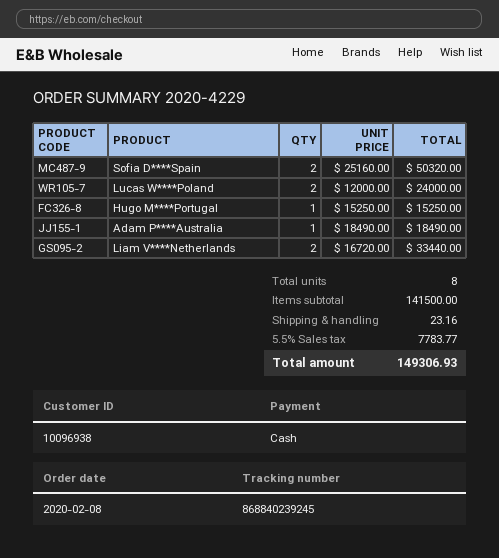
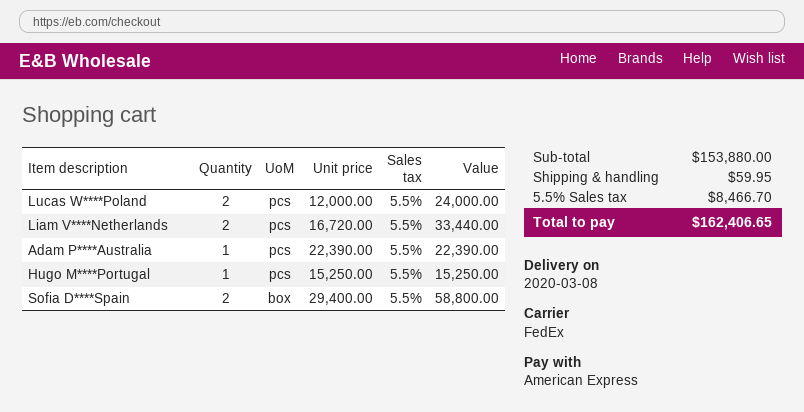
payment method: cash -> American Express
Sofia D****Spain: 2 x 25160.00 = 50320.00 -> 2 x 29400.00 = 58800.00
Adam P****Australia: 1 x 18490.00 = 18490.00 -> 1 x 22390.00 = 22390.00
subtotal: 141500.00 -> 153880.00
shipping: 23.16 -> 59.95
tax: 5.5% = 7783.77 -> 5.5% = 8466.70
total: 149306.93 -> 162406.65

